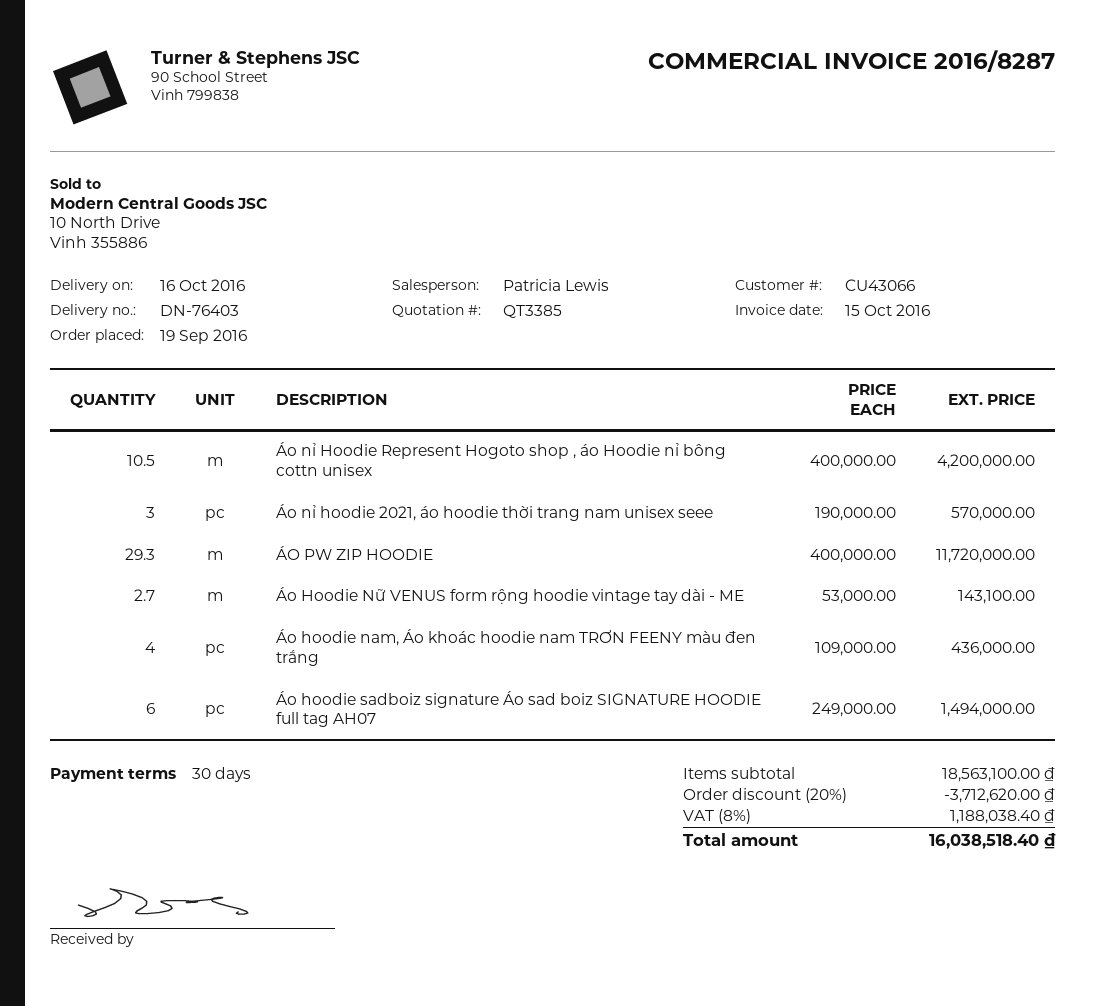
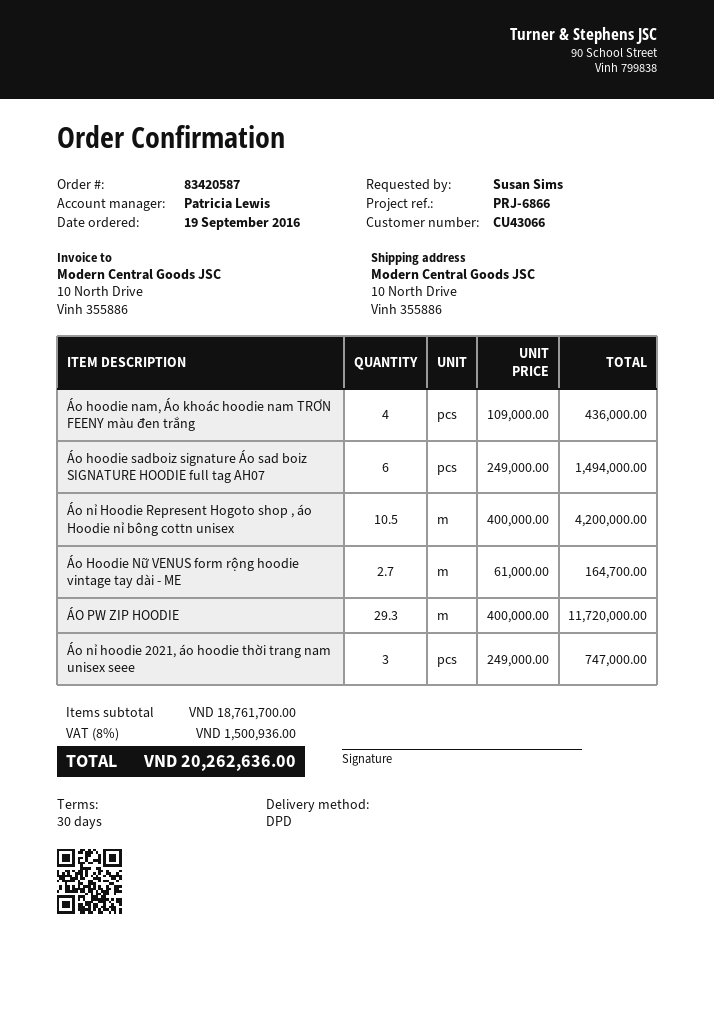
Áo nỉ hoodie 2021, áo hoodie thời trang nam unisex seee: 3 x 190000.00 = 570000.00 -> 3 x 249000.00 = 747000.00
Áo Hoodie Nữ VENUS form rộng hoodie vintage tay dài - ME: 2.7 x 53000.00 = 143100.00 -> 2.7 x 61000.00 = 164700.00
subtotal: 18563100.00 -> 18761700.00
discount: 20% = 3712620.00 -> none
tax: 8% = 1188038.40 -> 8% = 1500936.00
total: 16038518.40 -> 20262636.00

